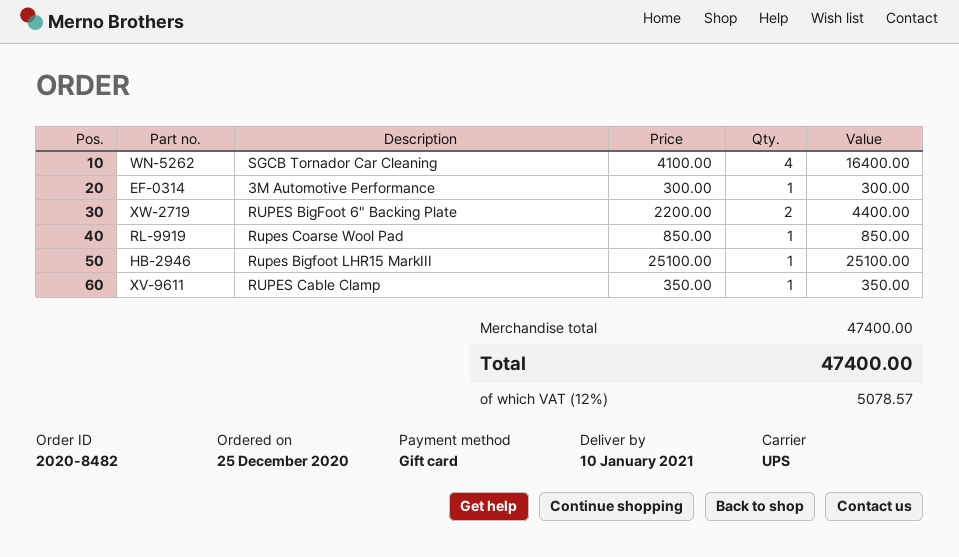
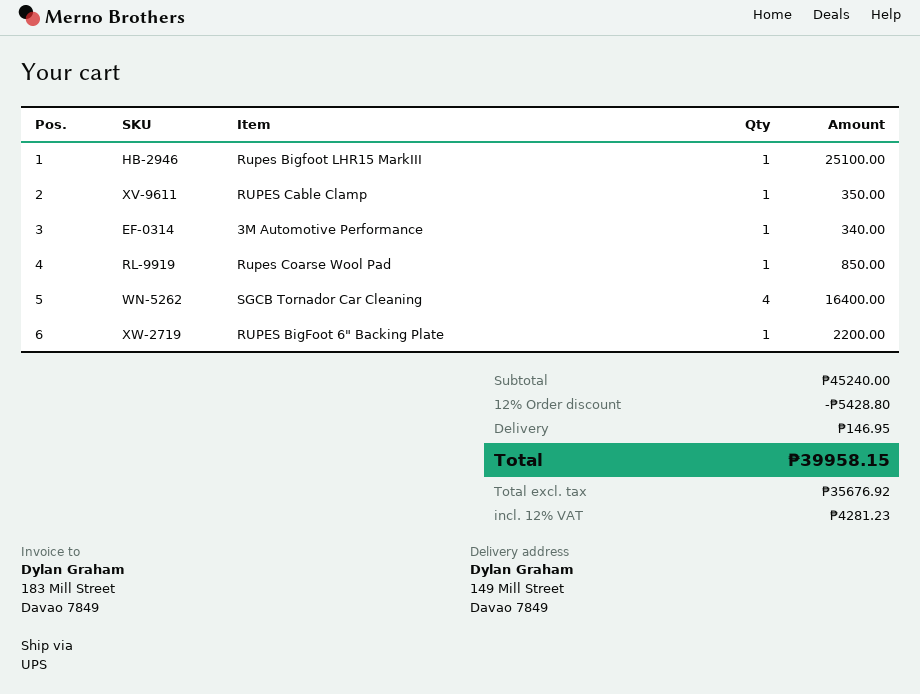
3M Automotive Performance: 1 for 300.00 -> 1 for 340.00
RUPES BigFoot 6" Backing Plate: 2 for 4400.00 -> 1 for 2200.00
subtotal: 47400.00 -> 45240.00
discount: none -> 12% = 5428.80
shipping: none -> 146.95
tax: 12% = 5078.57 -> 12% = 4281.23
total: 47400.00 -> 39958.15

